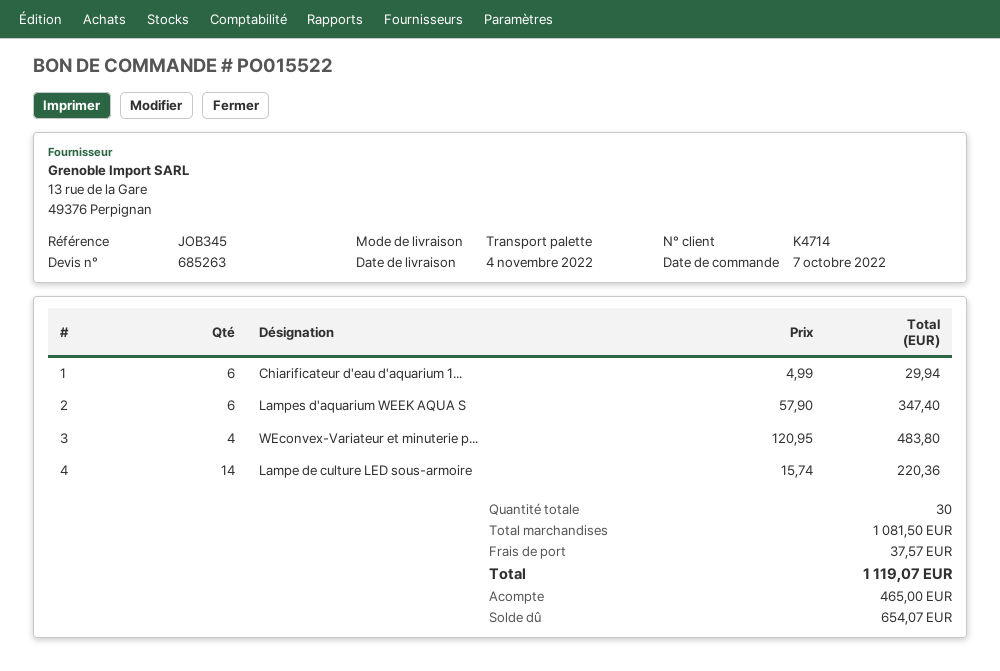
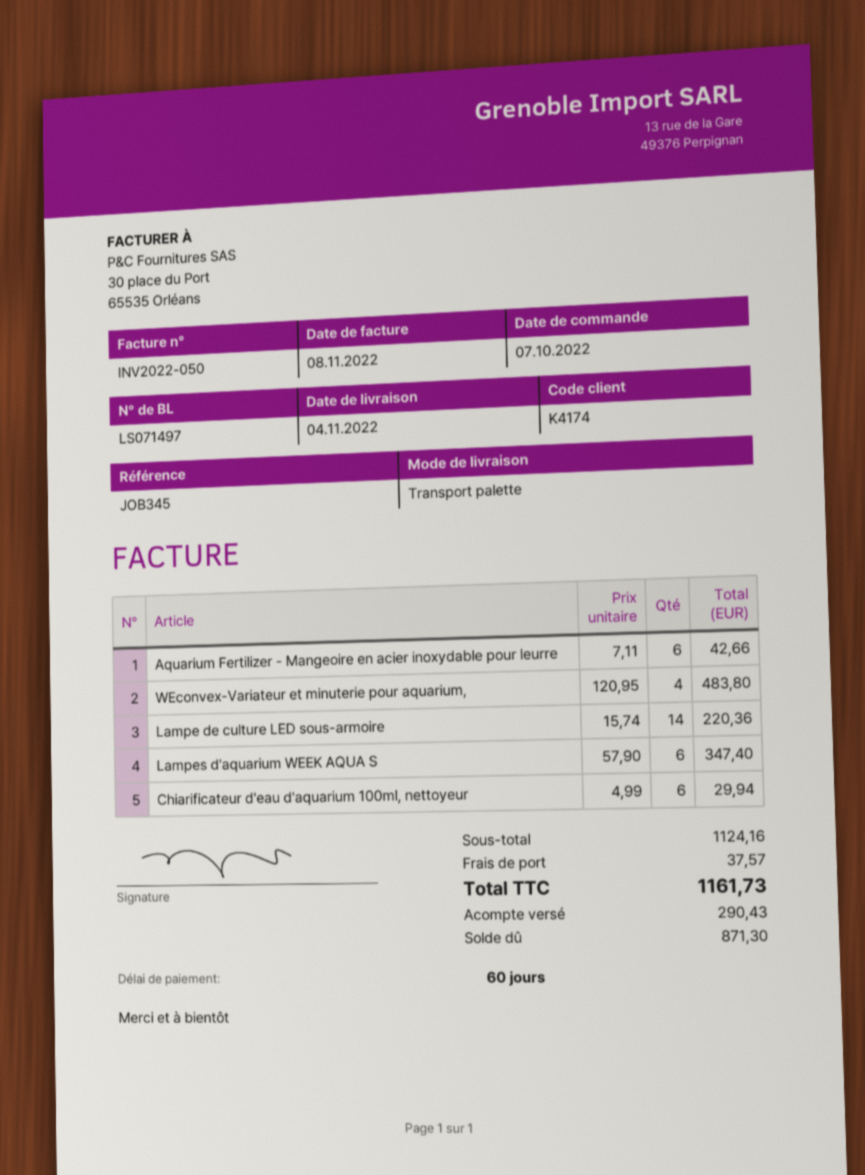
customer number: K4714 -> K4174
Aquarium Fertilizer - Mangeoire en acier inoxydable pour leurre: none -> 6 x 7.11 = 42.66
subtotal: 1081.50 -> 1124.16
total: 1119.07 -> 1161.73
deposit: 465.00 -> 290.43
balance: 654.07 -> 871.30

